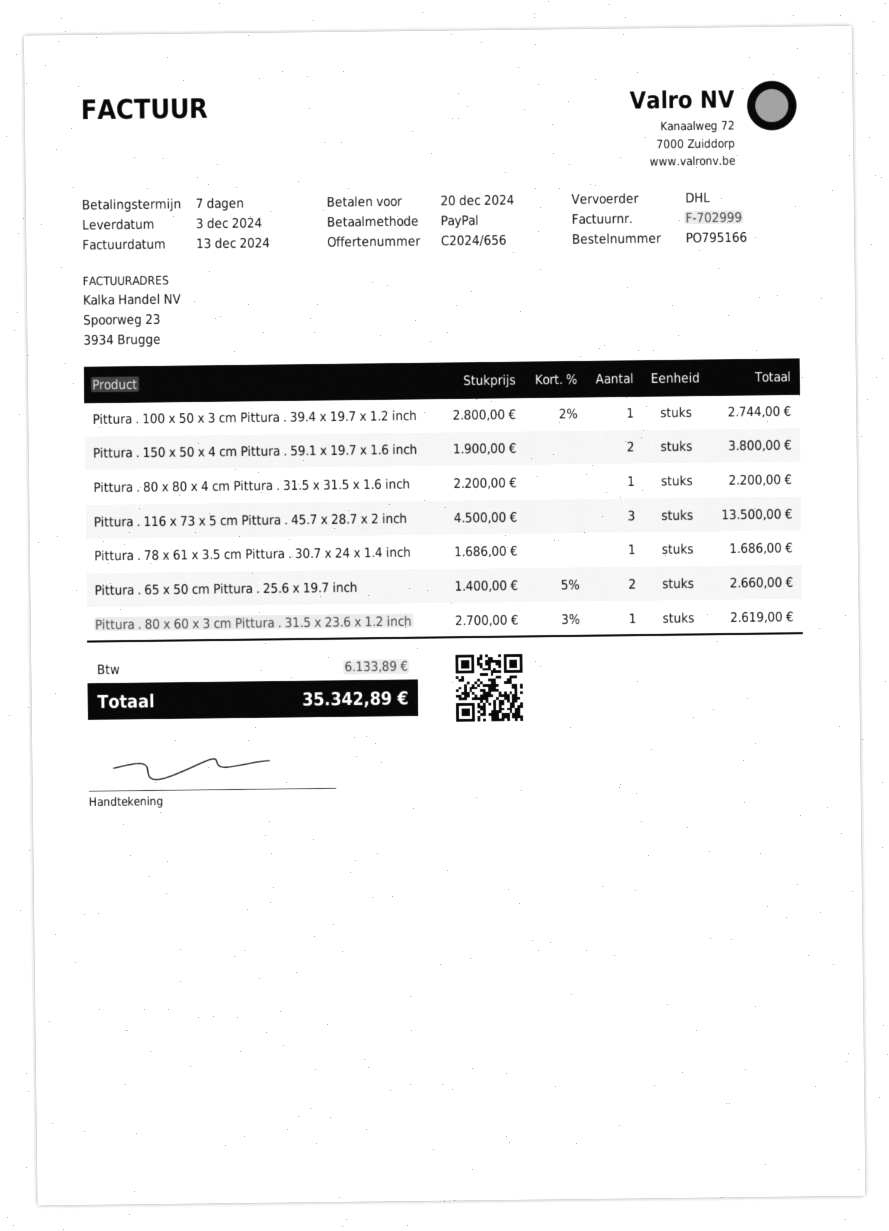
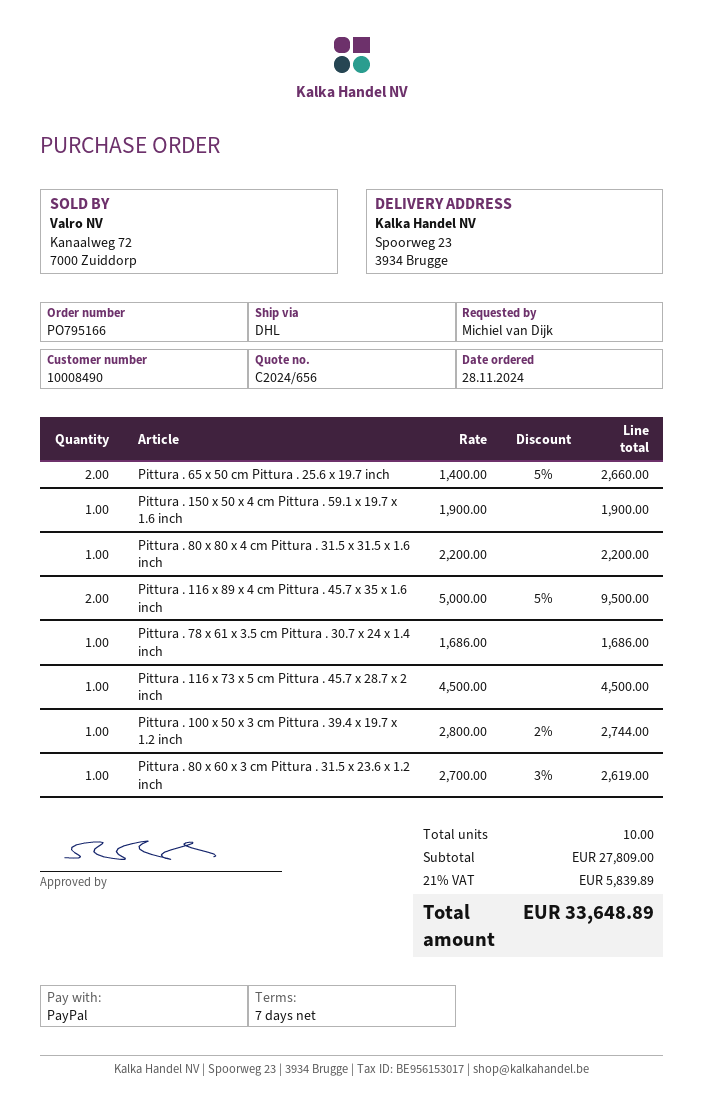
Pittura . 150 x 50 x 4 cm Pittura . 59.1 x 19.7 x 1.6 inch: 2 x 1900.00 = 3800.00 -> 1 x 1900.00 = 1900.00
Pittura . 116 x 73 x 5 cm Pittura . 45.7 x 28.7 x 2 inch: 3 x 4500.00 = 13500.00 -> 1 x 4500.00 = 4500.00
Pittura . 116 x 89 x 4 cm Pittura . 45.7 x 35 x 1.6 inch: none -> 2 x 5000.00 - 5% = 9500.00
tax: 6133.89 -> 5839.89
total: 35342.89 -> 33648.89

